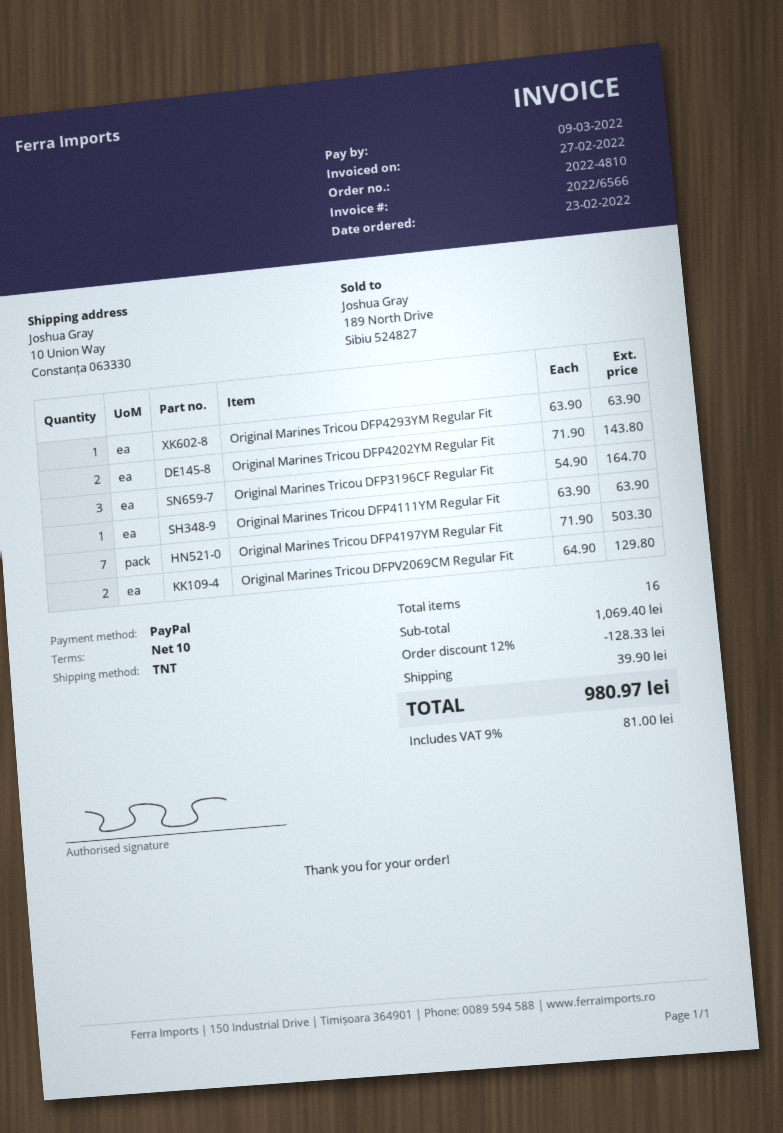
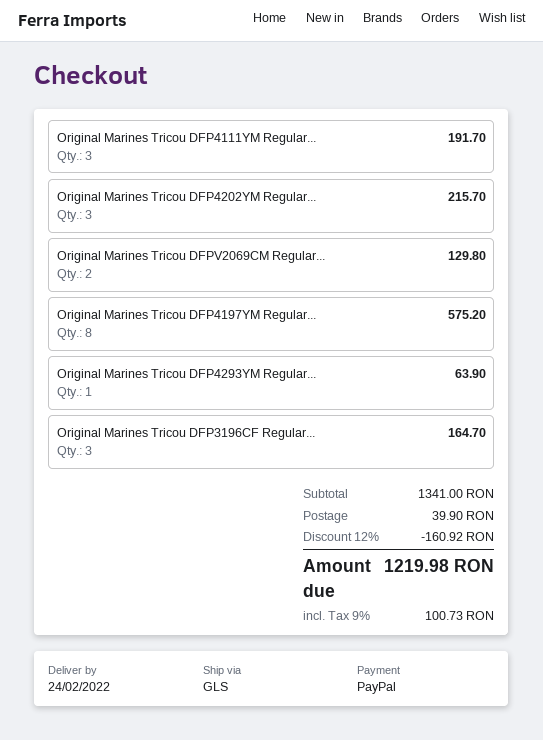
shipping method: TNT -> GLS
Original Marines Tricou DFP4202YM Regular Fit: 2 for 143.80 -> 3 for 215.70
Original Marines Tricou DFP4111YM Regular Fit: 1 for 63.90 -> 3 for 191.70
Original Marines Tricou DFP4197YM Regular Fit: 7 for 503.30 -> 8 for 575.20
subtotal: 1069.40 -> 1341.00
discount: 12% = 128.33 -> 12% = 160.92
tax: 9% = 81.00 -> 9% = 100.73
total: 980.97 -> 1219.98

